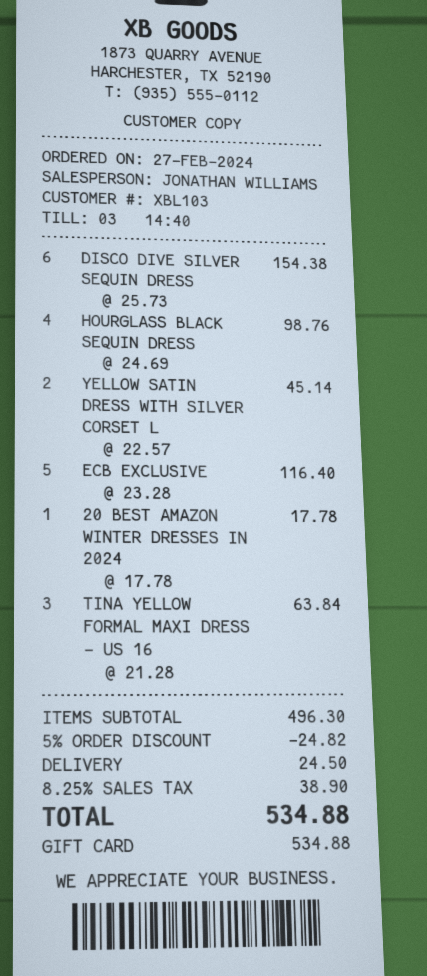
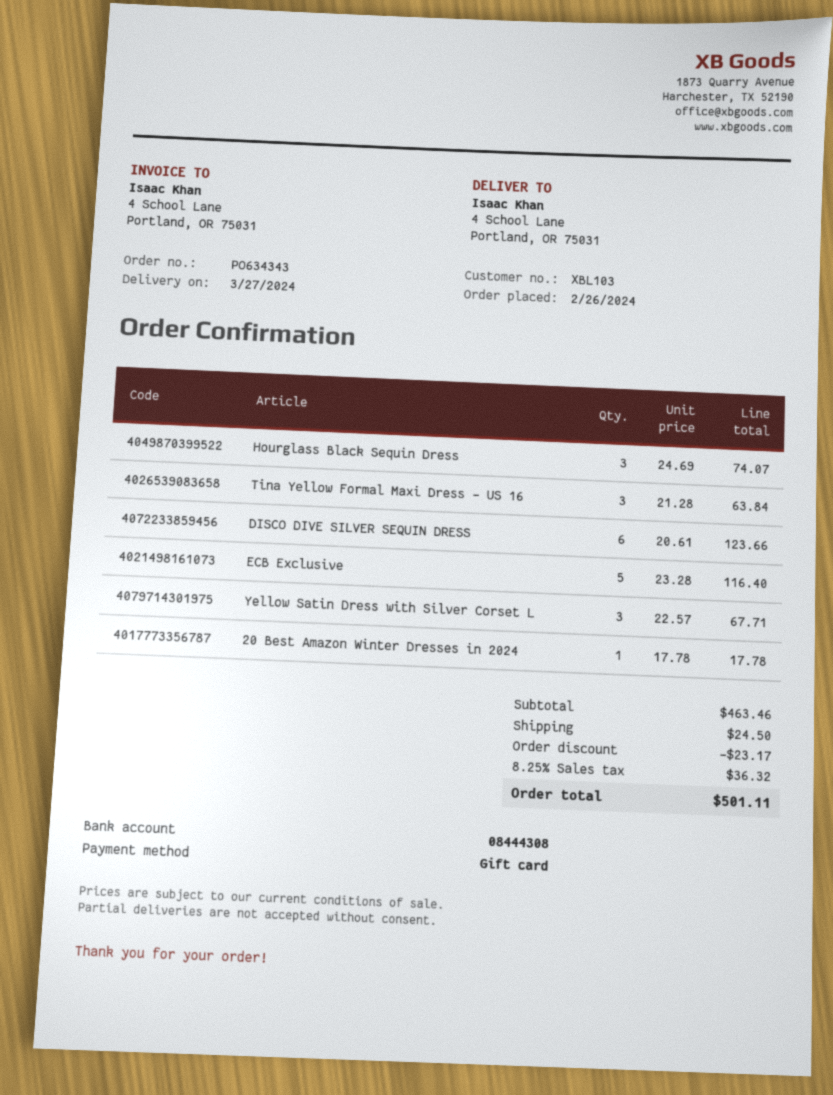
order date: 2024-02-27 -> 2024-02-26
DISCO DIVE SILVER SEQUIN DRESS: 6 x 25.73 = 154.38 -> 6 x 20.61 = 123.66
HOURGLASS BLACK SEQUIN DRESS: 4 x 24.69 = 98.76 -> 3 x 24.69 = 74.07
YELLOW SATIN DRESS WITH SILVER CORSET L: 2 x 22.57 = 45.14 -> 3 x 22.57 = 67.71
subtotal: 496.30 -> 463.46
discount: 24.82 -> 23.17
tax: 8.25% = 38.90 -> 8.25% = 36.32
total: 534.88 -> 501.11

